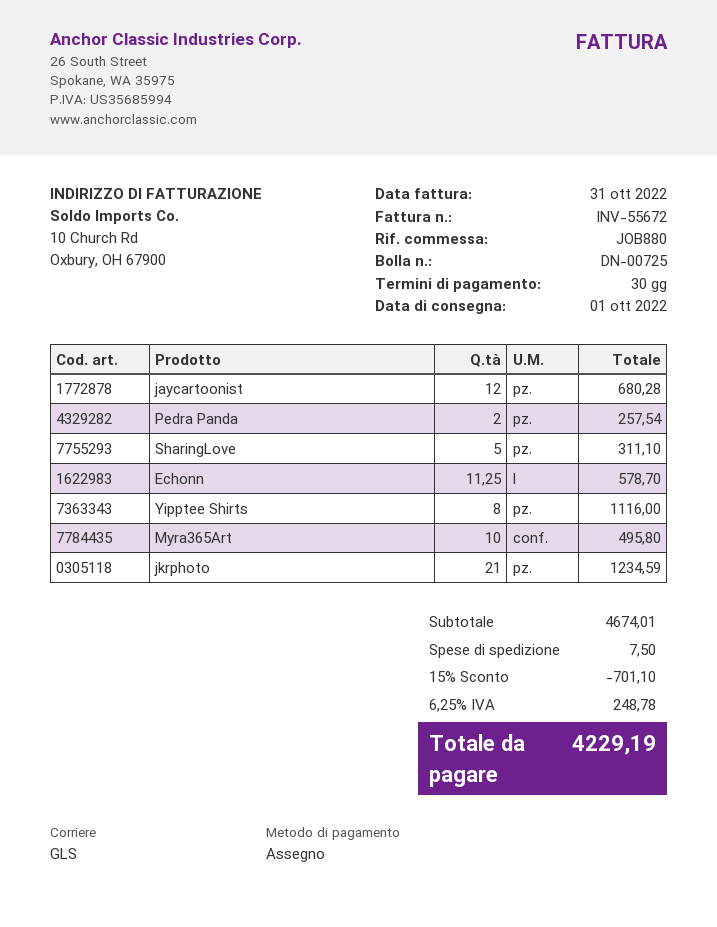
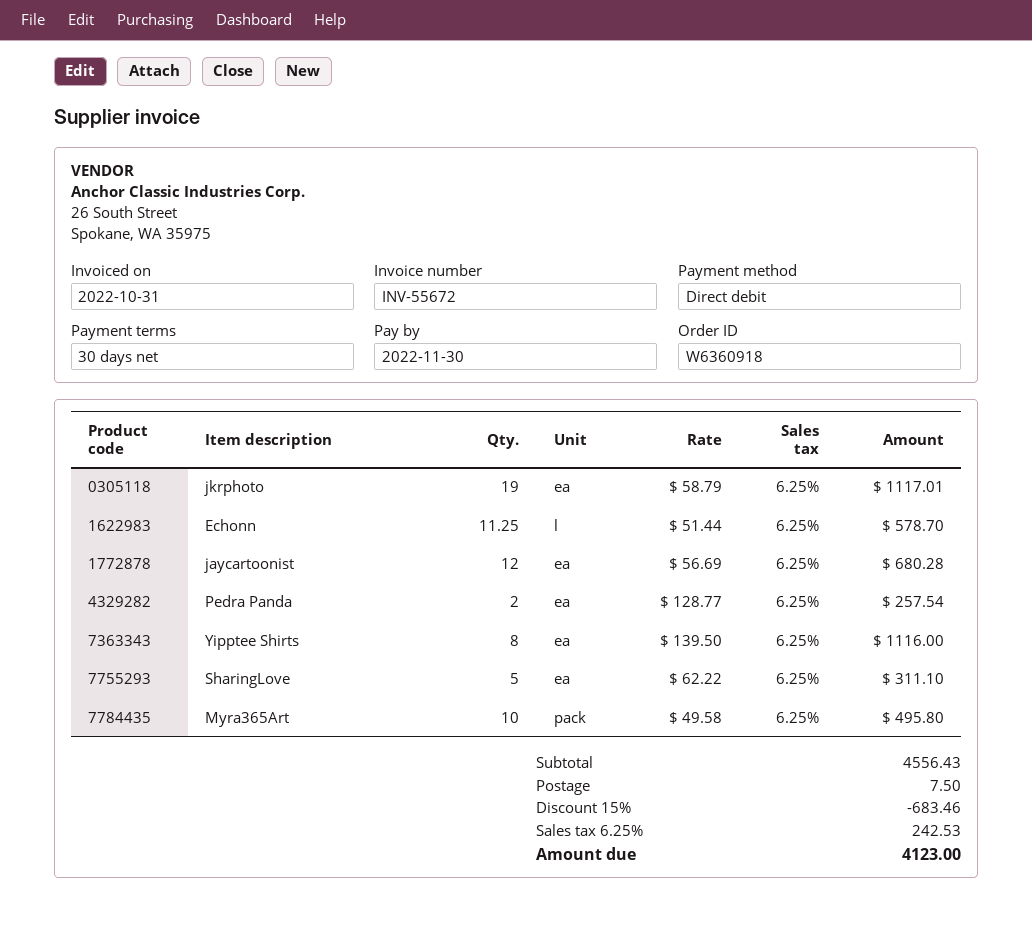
payment method: cheque -> direct debit
jkrphoto: 21 for 1234.59 -> 19 for 1117.01
subtotal: 4674.01 -> 4556.43
discount: 15% = 701.10 -> 15% = 683.46
tax: 6.25% = 248.78 -> 6.25% = 242.53
total: 4229.19 -> 4123.00

